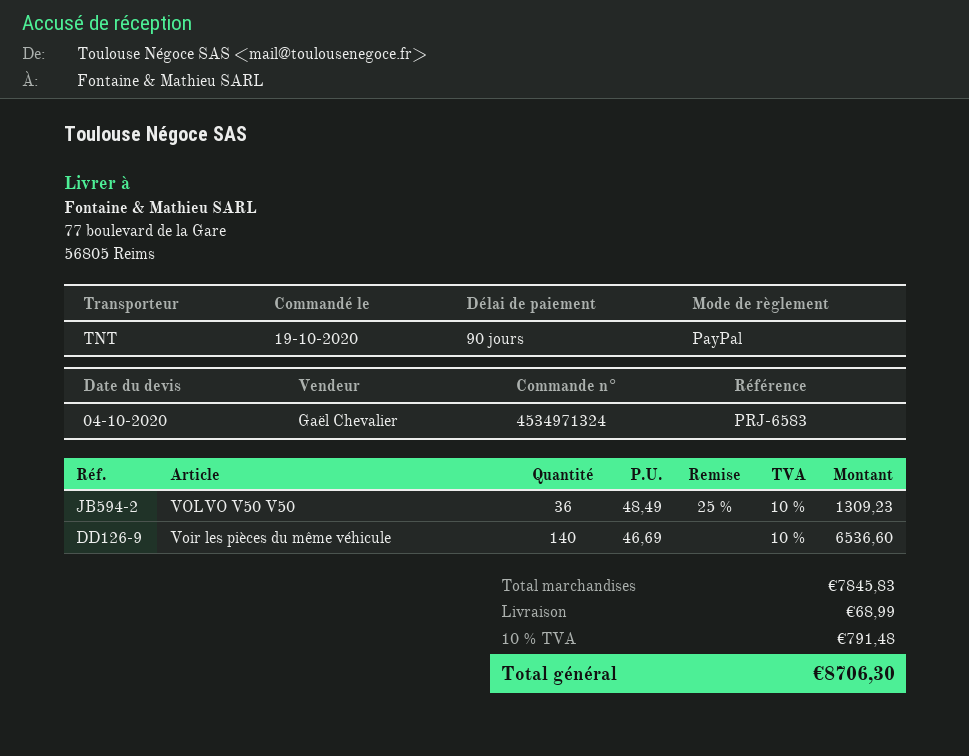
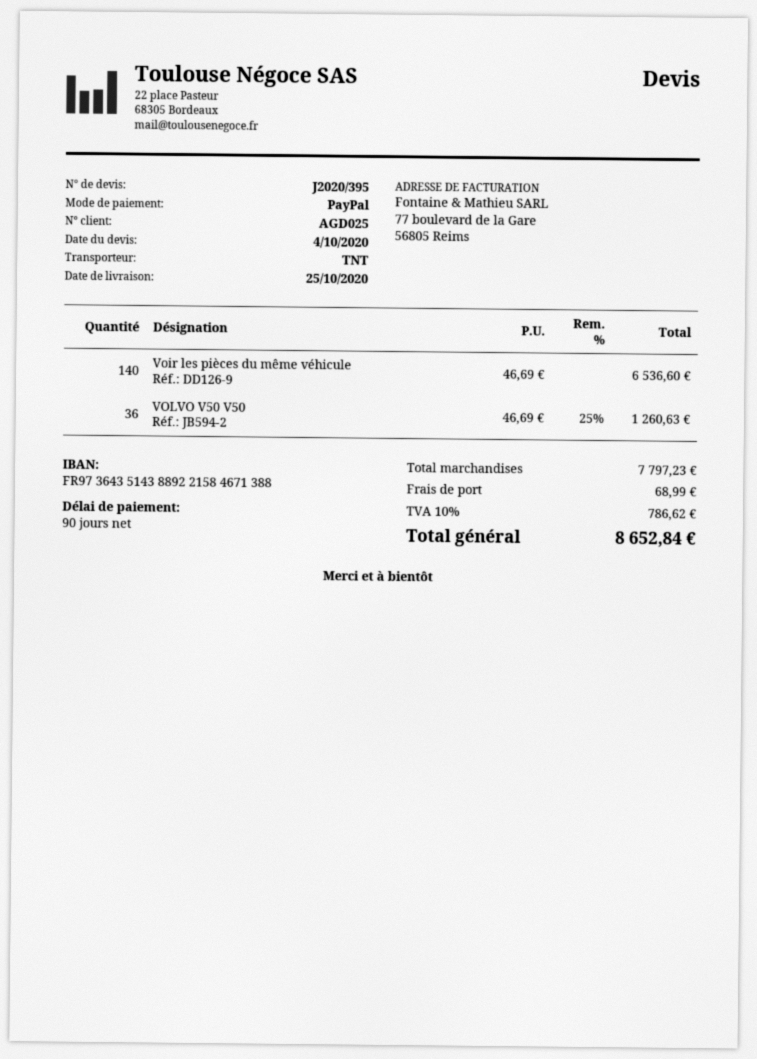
VOLVO V50 V50: 36 x 48.49 - 25% = 1309.23 -> 36 x 46.69 - 25% = 1260.63
subtotal: 7845.83 -> 7797.23
tax: 10% = 791.48 -> 10% = 786.62
total: 8706.30 -> 8652.84

